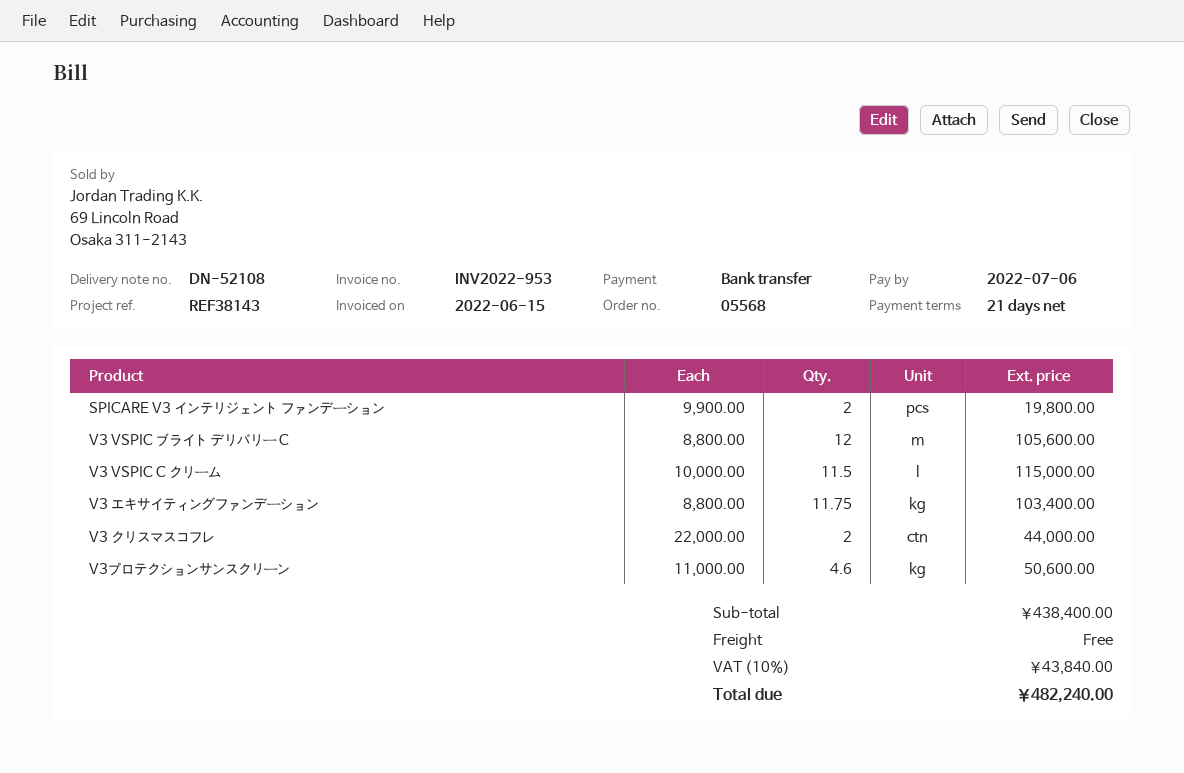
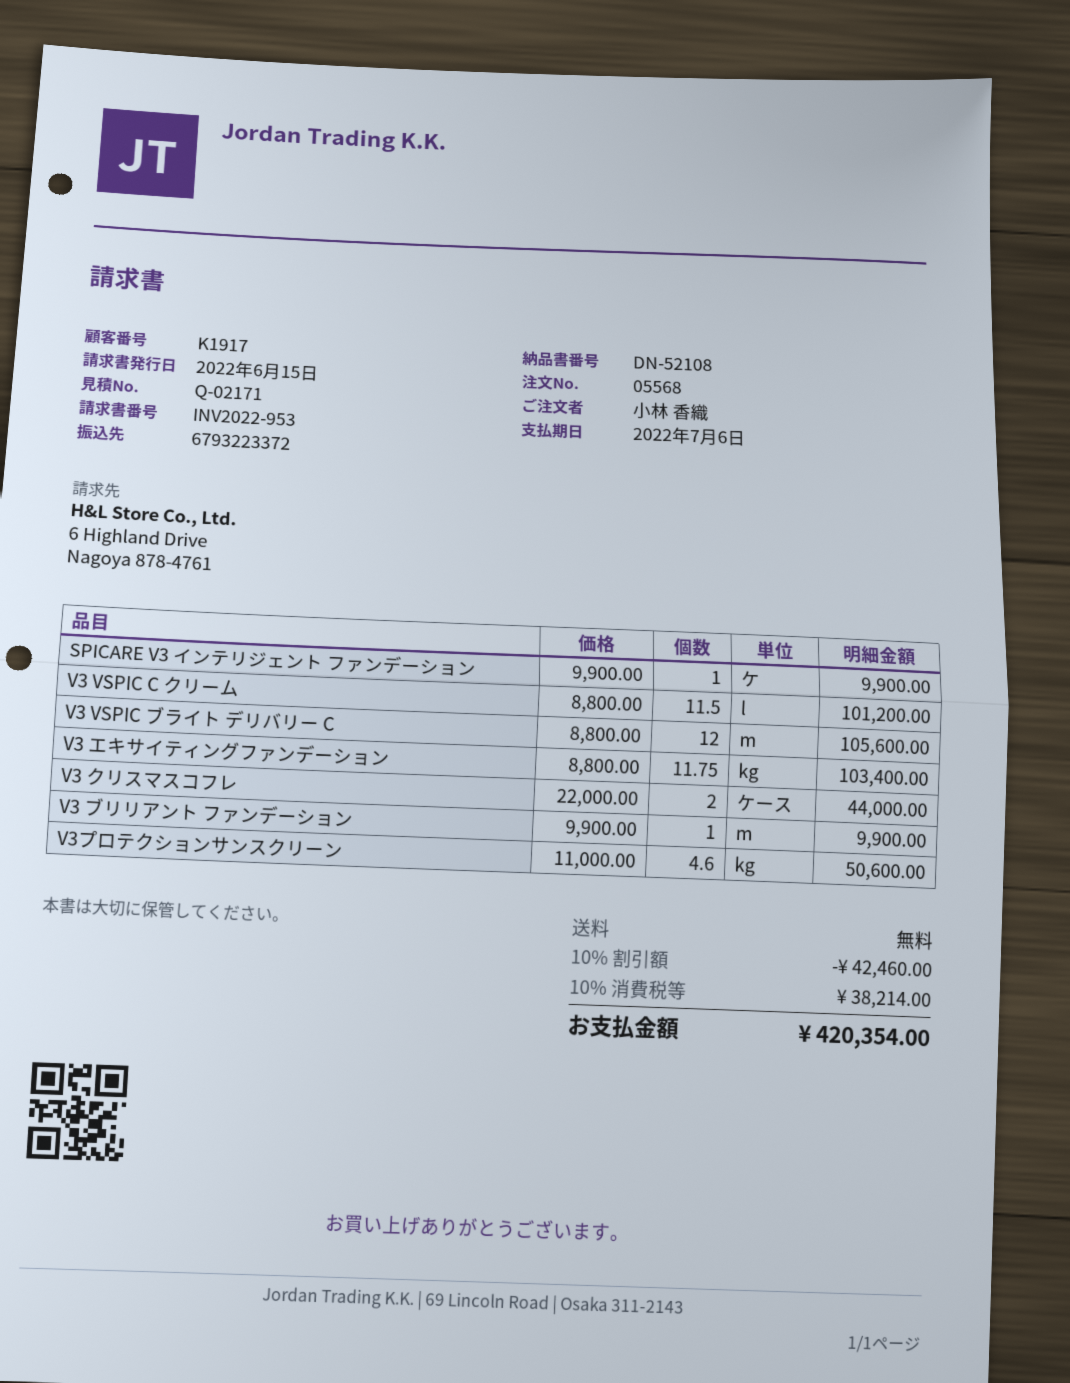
SPICARE V3 インテリジェント ファンデーション: 2 x 9900.00 = 19800.00 -> 1 x 9900.00 = 9900.00
V3 VSPIC C クリーム: 11.5 x 10000.00 = 115000.00 -> 11.5 x 8800.00 = 101200.00
V3 ブリリアント ファンデーション: none -> 1 x 9900.00 = 9900.00
discount: none -> 10% = 42460.00
tax: 10% = 43840.00 -> 10% = 38214.00
total: 482240.00 -> 420354.00

